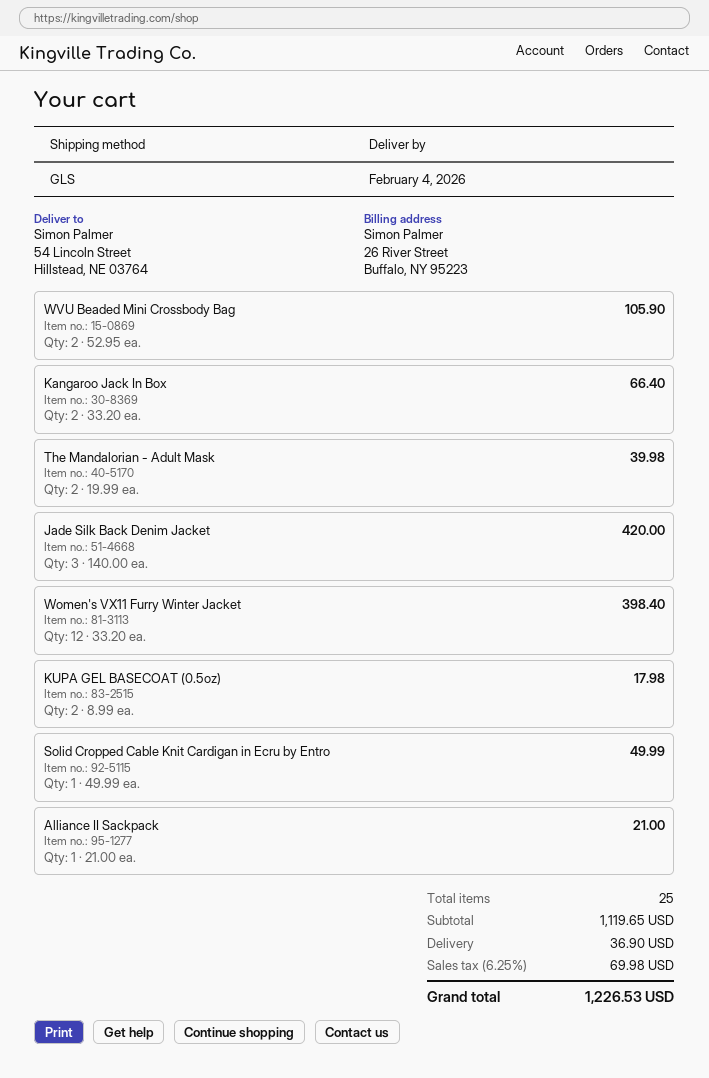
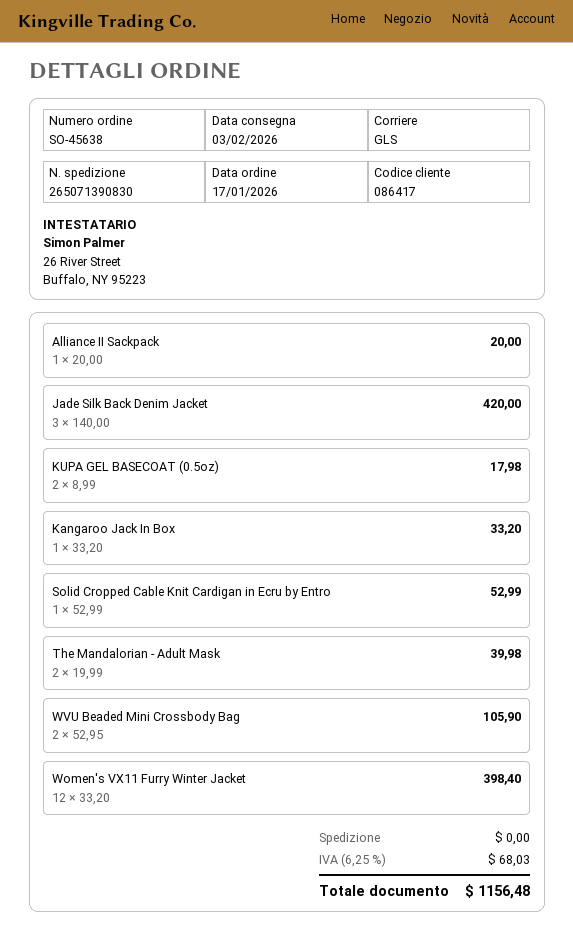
delivery date: 2026-02-04 -> 2026-02-03
Kangaroo Jack In Box: 2 x 33.20 = 66.40 -> 1 x 33.20 = 33.20
Solid Cropped Cable Knit Cardigan in Ecru by Entro: 1 x 49.99 = 49.99 -> 1 x 52.99 = 52.99
Alliance II Sackpack: 1 x 21.00 = 21.00 -> 1 x 20.00 = 20.00
shipping: 36.90 -> 0.00
tax: 6.25% = 69.98 -> 6.25% = 68.03
total: 1226.53 -> 1156.48

